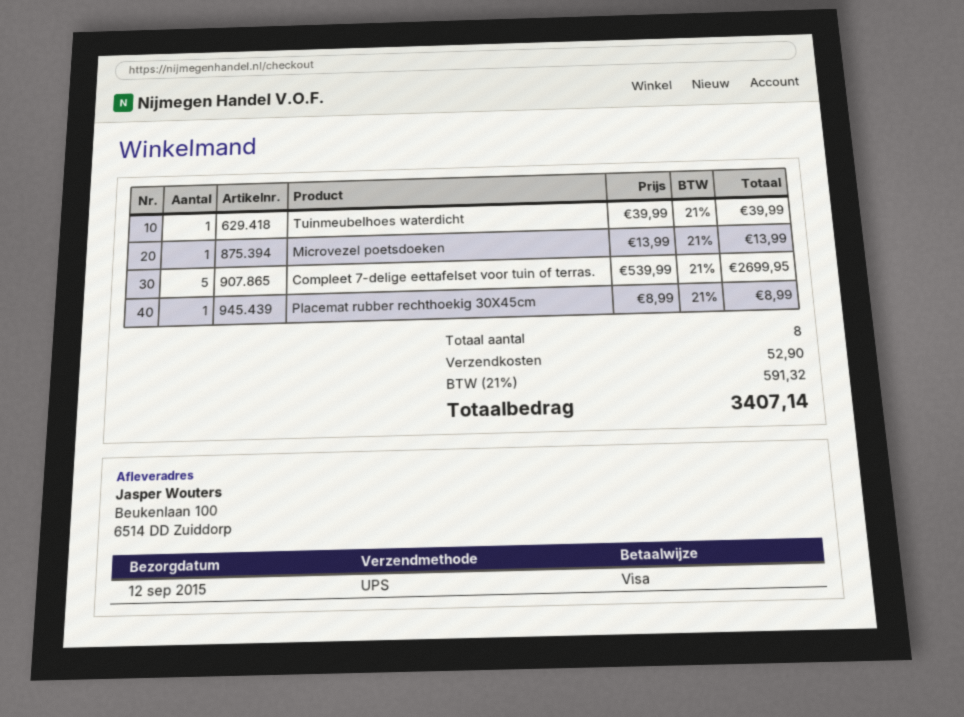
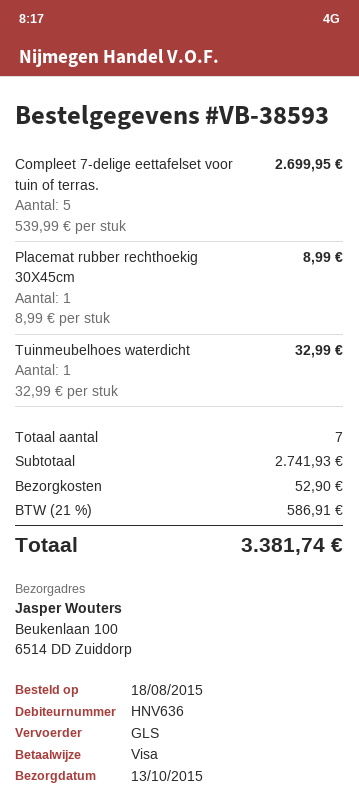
delivery date: 2015-09-12 -> 2015-10-13
shipping method: UPS -> GLS
Tuinmeubelhoes waterdicht: 1 x 39.99 = 39.99 -> 1 x 32.99 = 32.99
Microvezel poetsdoeken: 1 x 13.99 = 13.99 -> none
total quantity: 8 -> 7
tax: 21% = 591.32 -> 21% = 586.91
total: 3407.14 -> 3381.74

